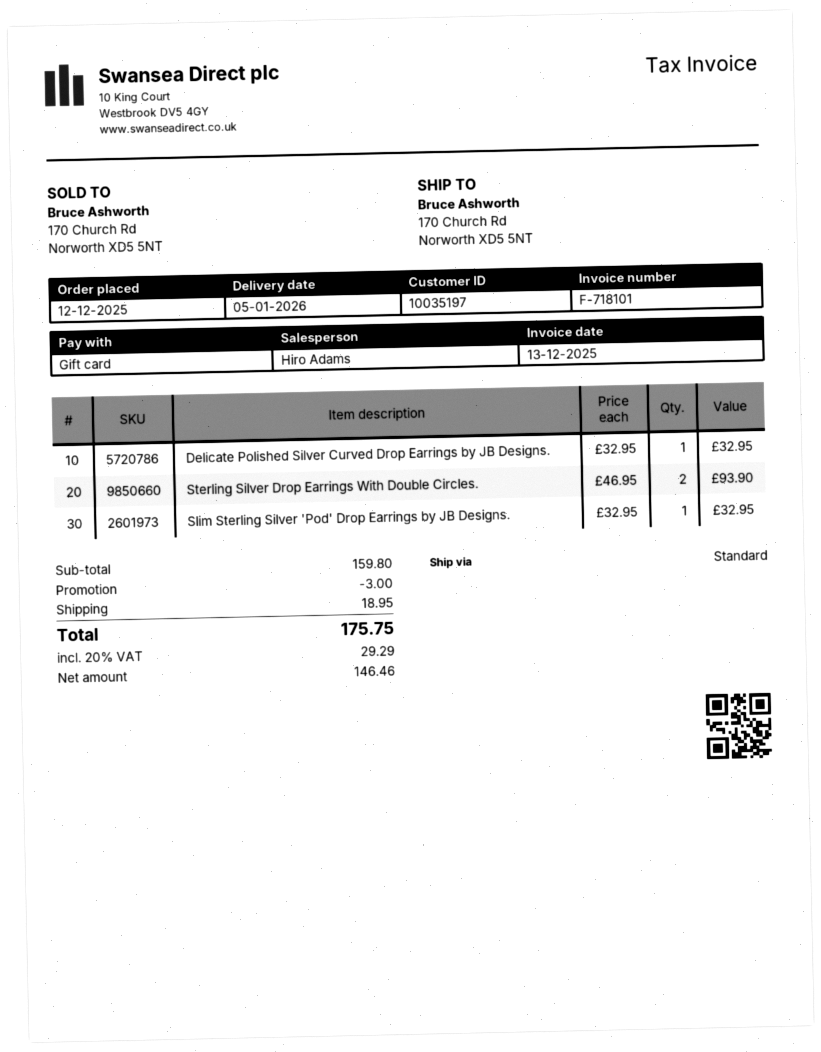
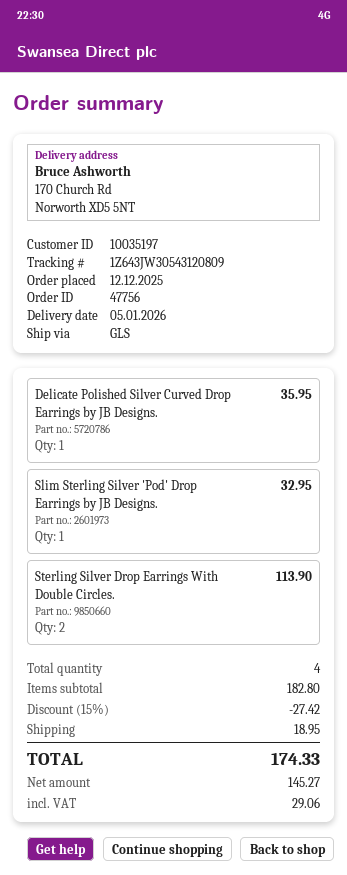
shipping method: standard -> GLS
Delicate Polished Silver Curved Drop Earrings by JB Designs.: 1 for 32.95 -> 1 for 35.95
Sterling Silver Drop Earrings With Double Circles.: 2 for 93.90 -> 2 for 113.90
subtotal: 159.80 -> 182.80
discount: 3.00 -> 27.42
net: 146.46 -> 145.27
tax: 29.29 -> 29.06
total: 175.75 -> 174.33

